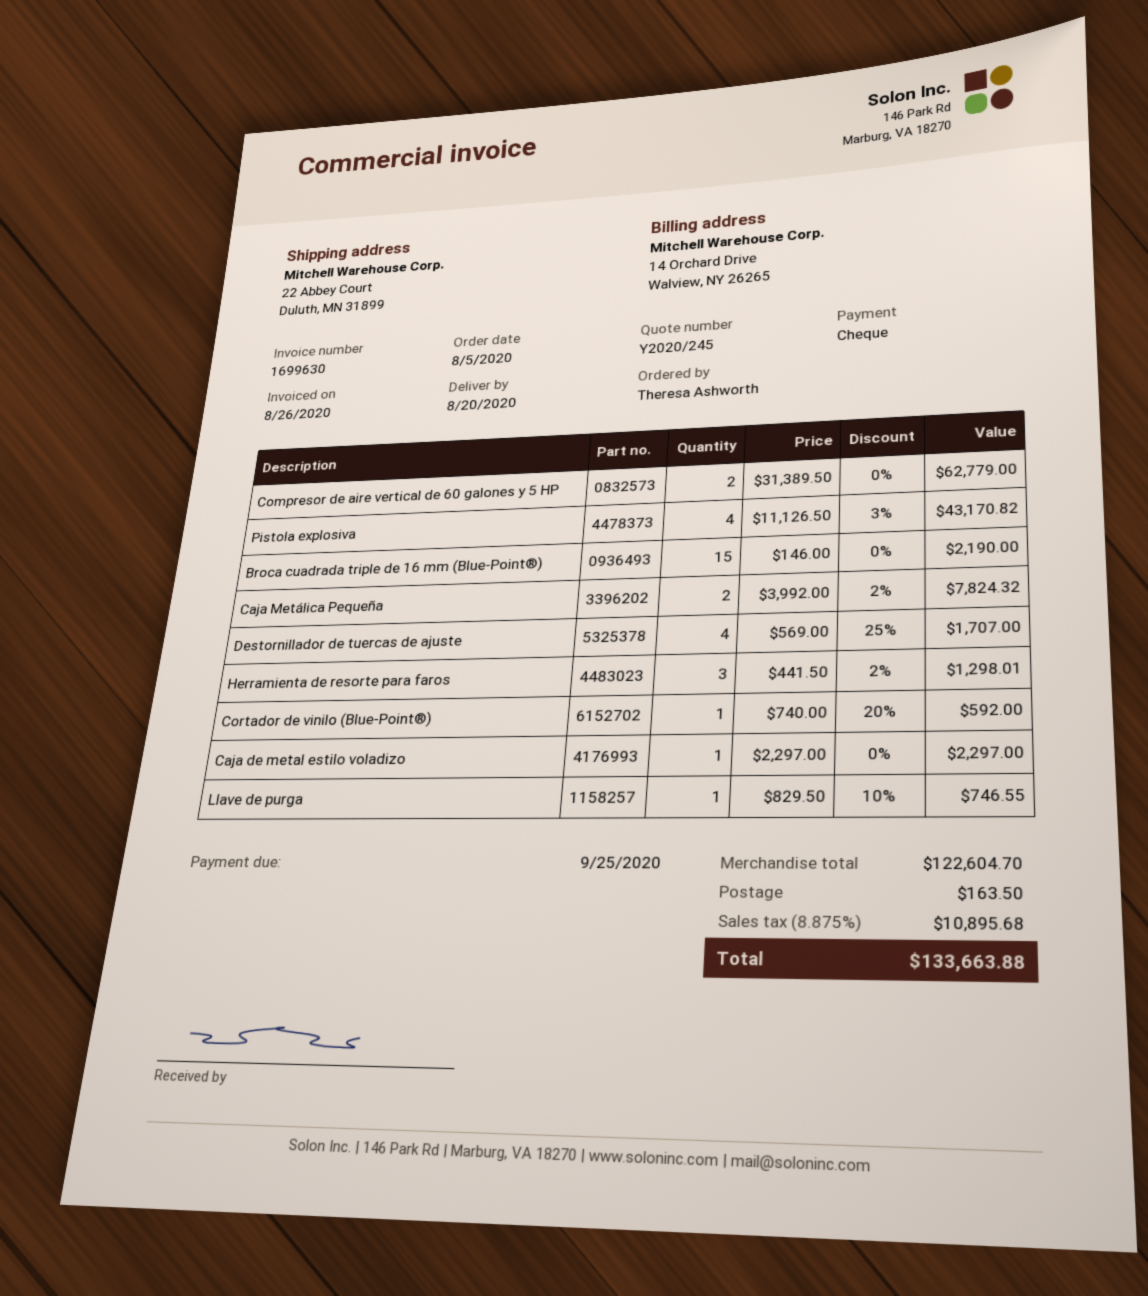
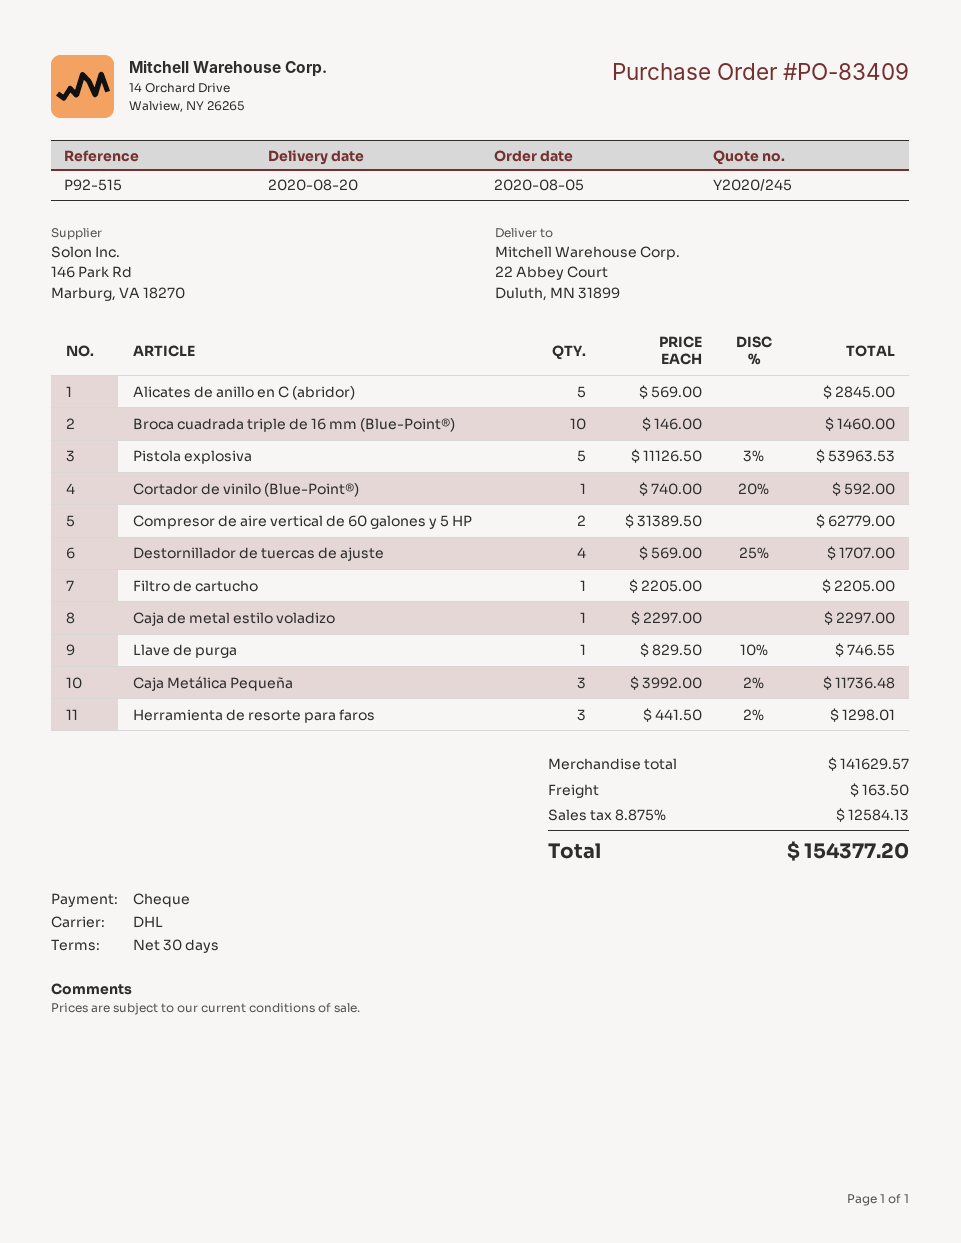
Pistola explosiva: 4 x 11126.50 - 3% = 43170.82 -> 5 x 11126.50 - 3% = 53963.53
Broca cuadrada triple de 16 mm (Blue-Point®): 15 x 146.00 = 2190.00 -> 10 x 146.00 = 1460.00
Caja Metálica Pequeña: 2 x 3992.00 - 2% = 7824.32 -> 3 x 3992.00 - 2% = 11736.48
Alicates de anillo en C (abridor): none -> 5 x 569.00 = 2845.00
Filtro de cartucho: none -> 1 x 2205.00 = 2205.00
subtotal: 122604.70 -> 141629.57
tax: 8.875% = 10895.68 -> 8.875% = 12584.13
total: 133663.88 -> 154377.20

